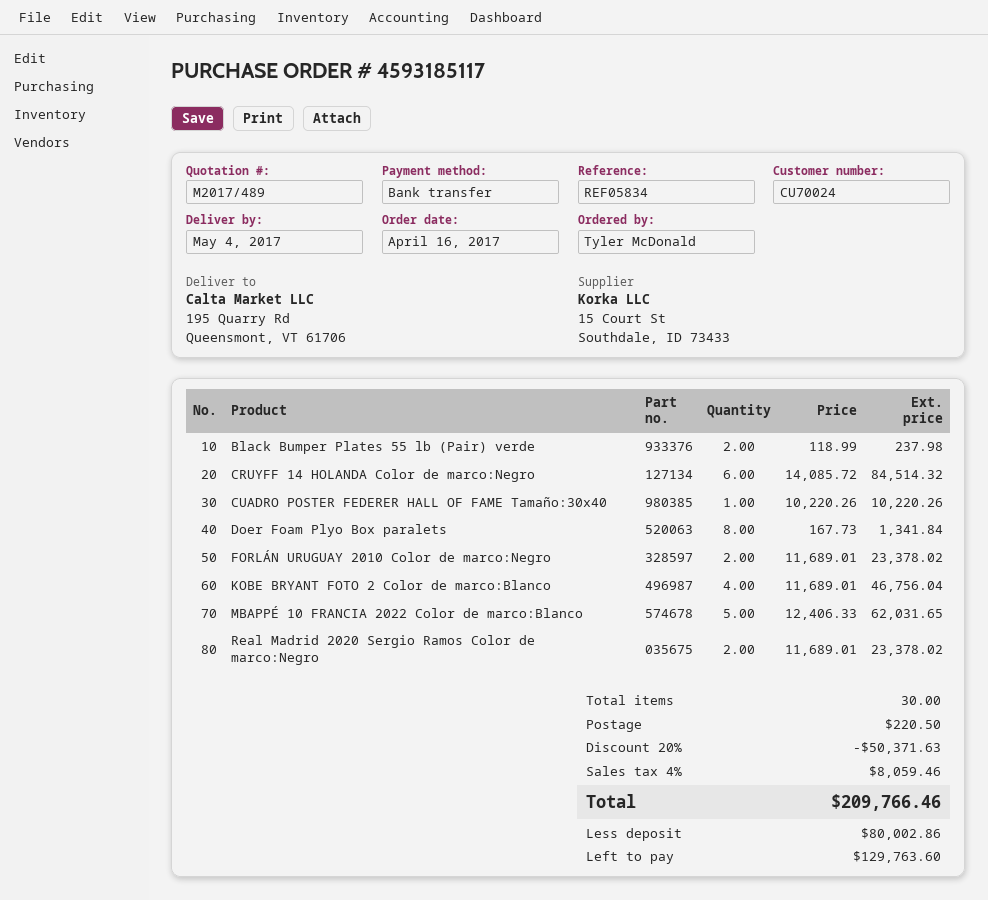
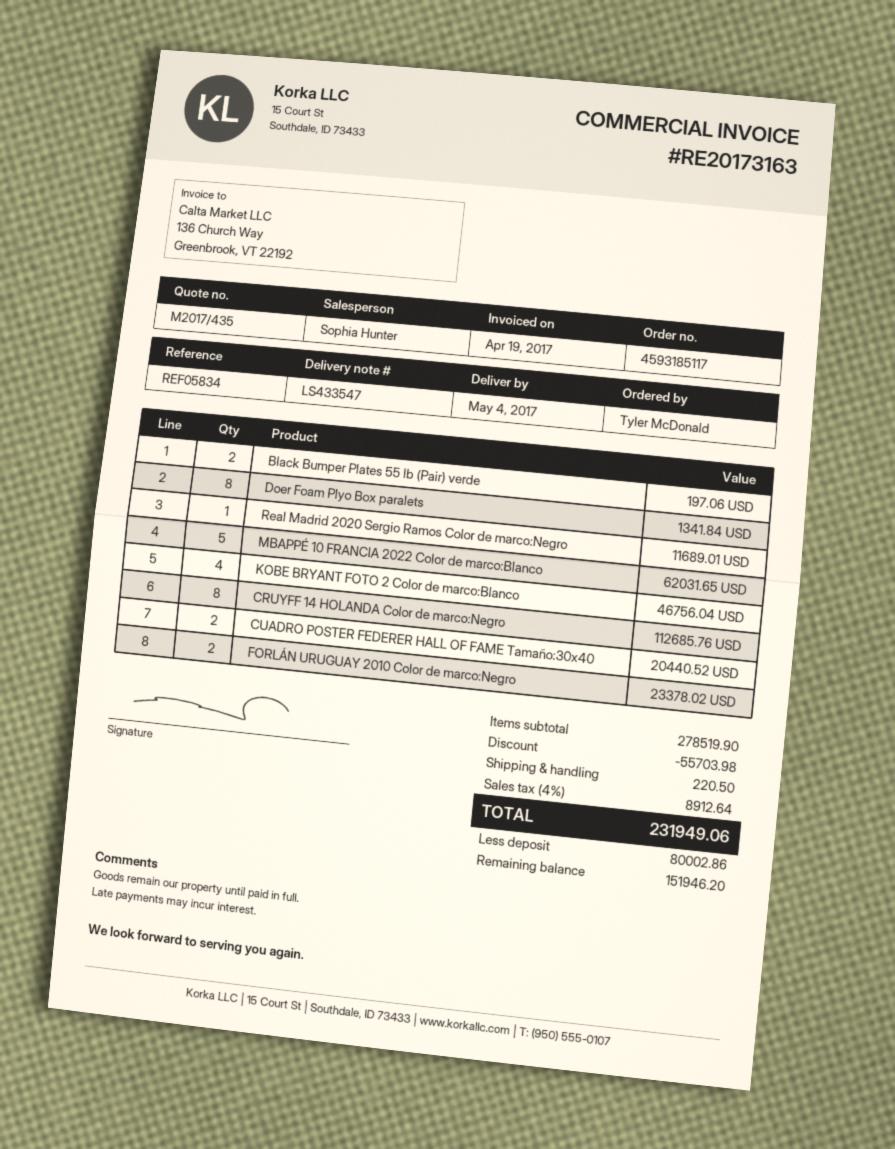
quote number: M2017/489 -> M2017/435
Black Bumper Plates 55 lb (Pair) verde: 2 for 237.98 -> 2 for 197.06
CRUYFF 14 HOLANDA Color de marco:Negro: 6 for 84514.32 -> 8 for 112685.76
CUADRO POSTER FEDERER HALL OF FAME Tamaño:30x40: 1 for 10220.26 -> 2 for 20440.52
Real Madrid 2020 Sergio Ramos Color de marco:Negro: 2 for 23378.02 -> 1 for 11689.01
discount: 50371.63 -> 55703.98
tax: 4% = 8059.46 -> 4% = 8912.64
total: 209766.46 -> 231949.06
balance: 129763.60 -> 151946.20

